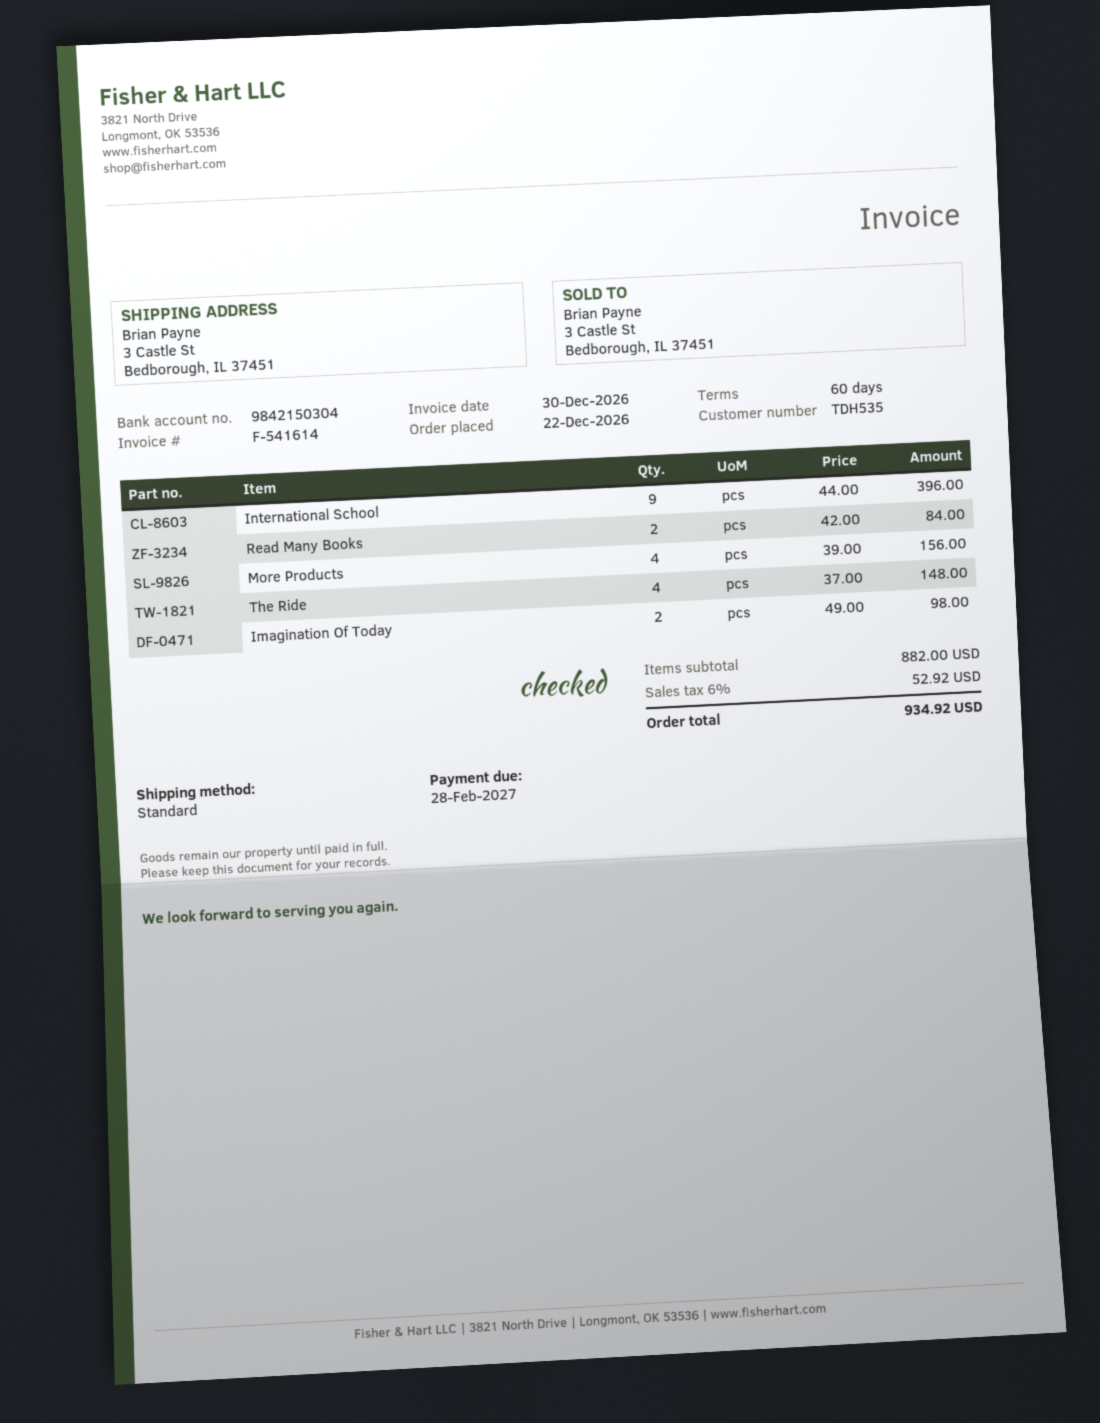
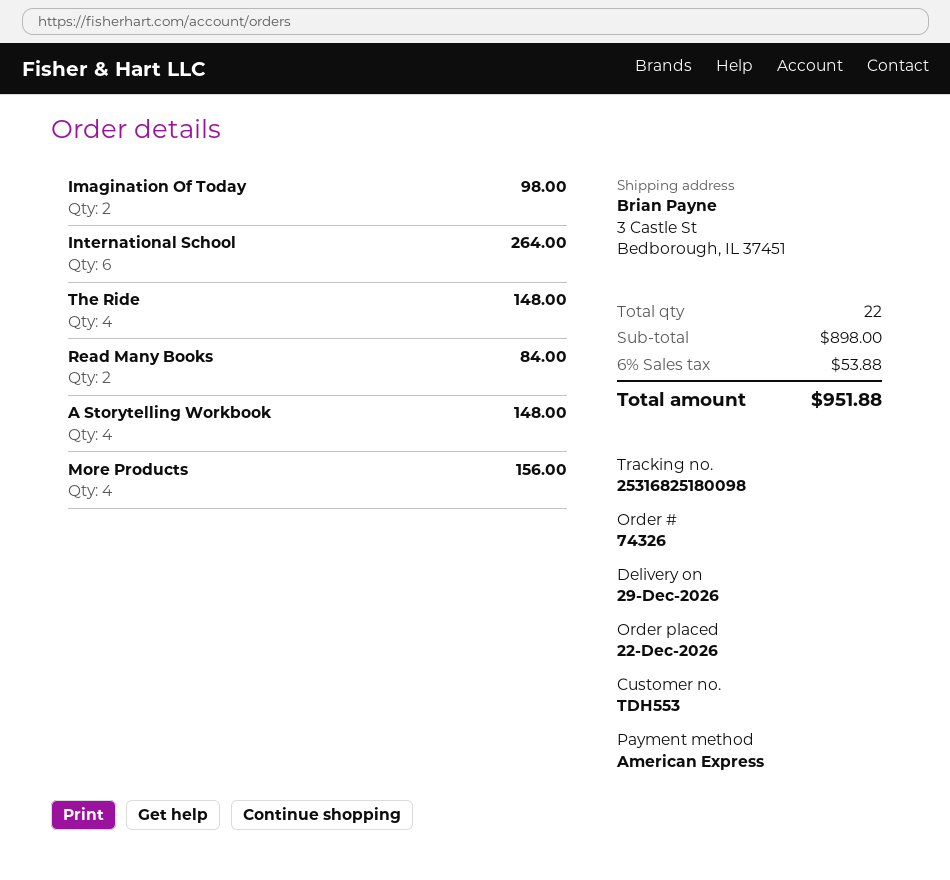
customer number: TDH535 -> TDH553
International School: 9 for 396.00 -> 6 for 264.00
A Storytelling Workbook: none -> 4 for 148.00
subtotal: 882.00 -> 898.00
tax: 6% = 52.92 -> 6% = 53.88
total: 934.92 -> 951.88

